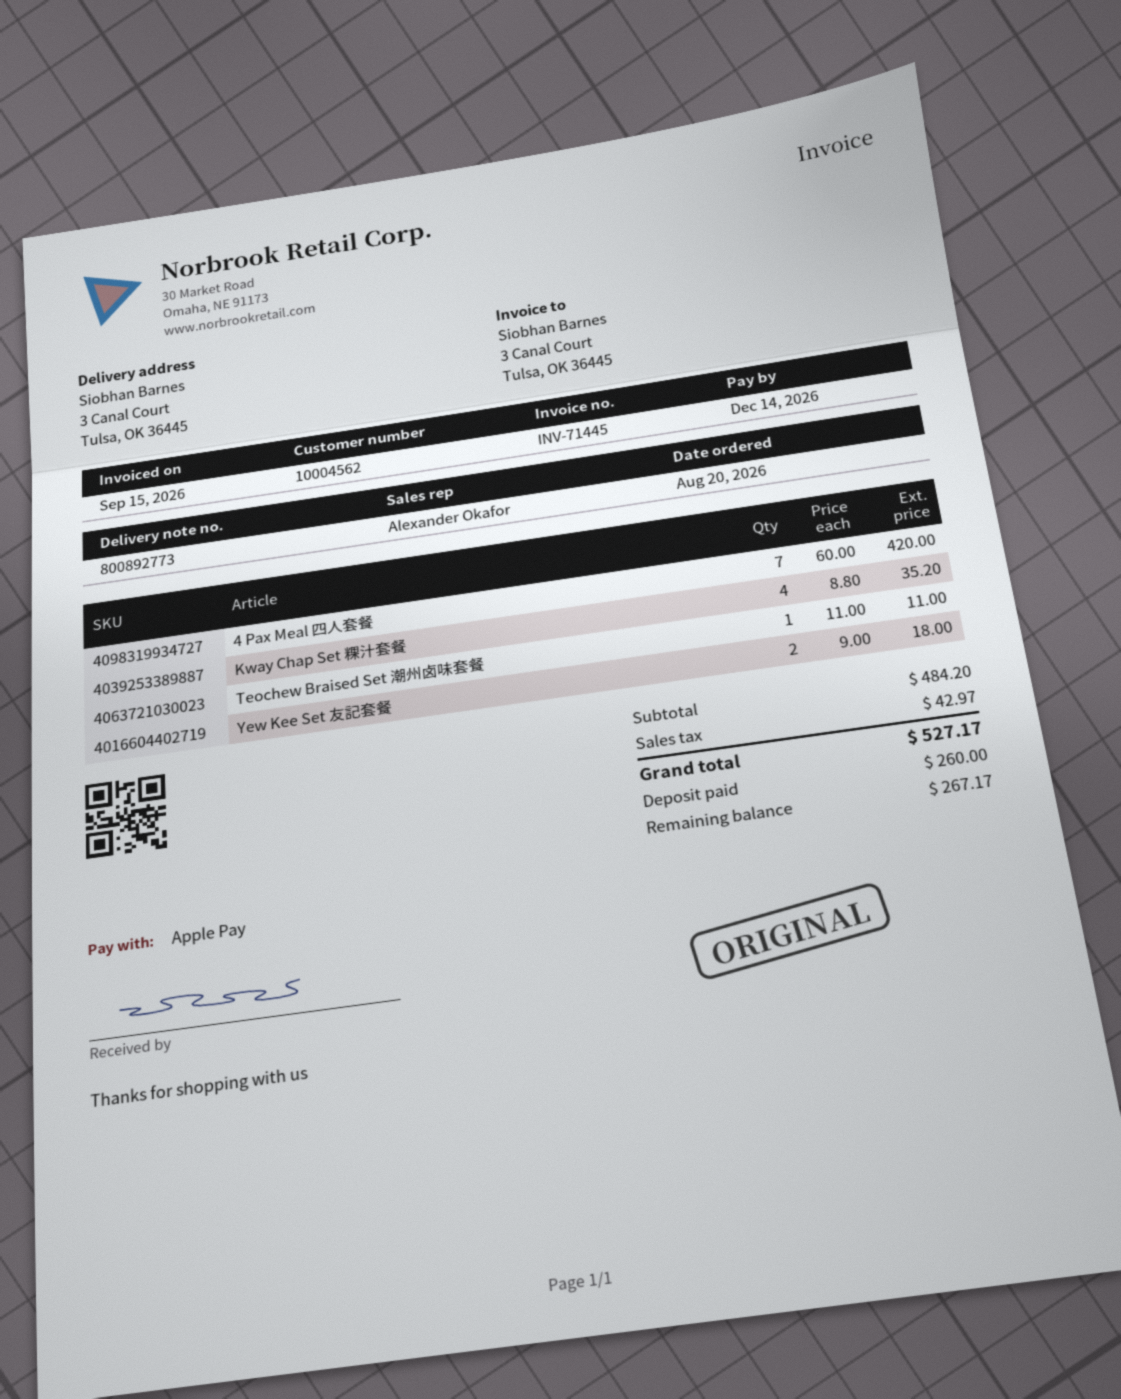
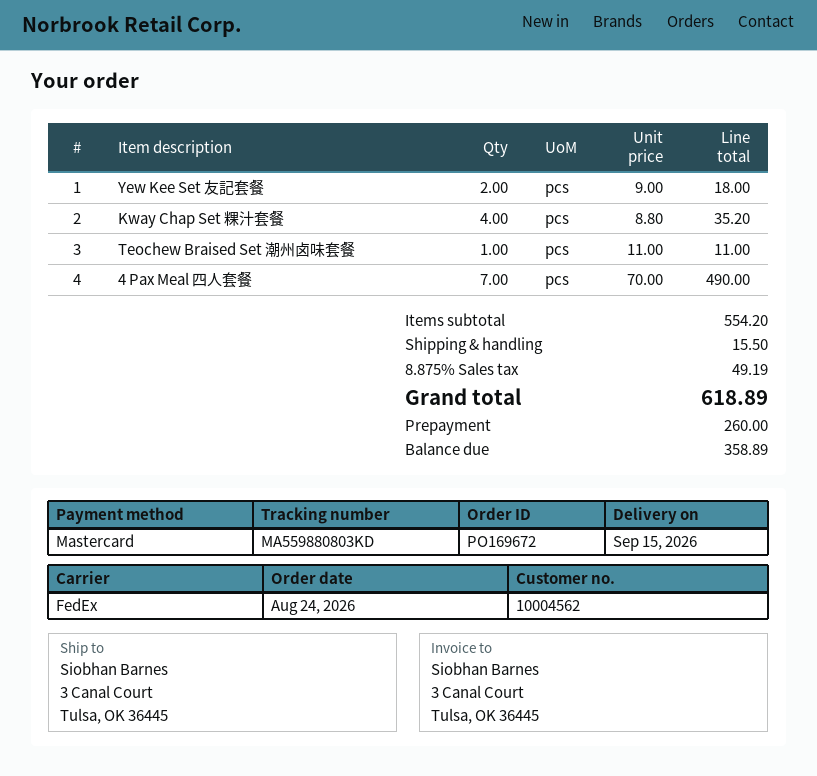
order date: 2026-08-20 -> 2026-08-24
payment method: Apple Pay -> Mastercard
4 Pax Meal 四人套餐: 7 x 60.00 = 420.00 -> 7 x 70.00 = 490.00
subtotal: 484.20 -> 554.20
shipping: none -> 15.50
tax: 42.97 -> 49.19
total: 527.17 -> 618.89
balance: 267.17 -> 358.89

